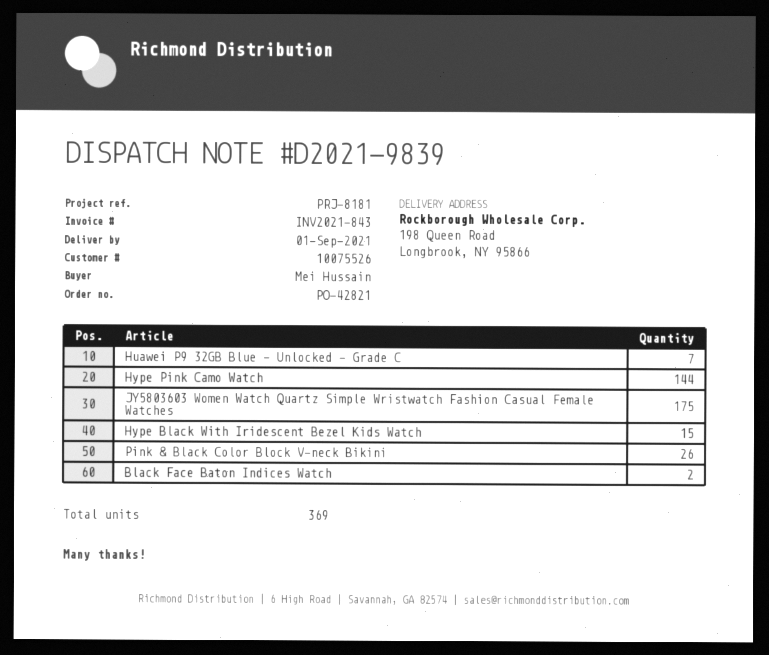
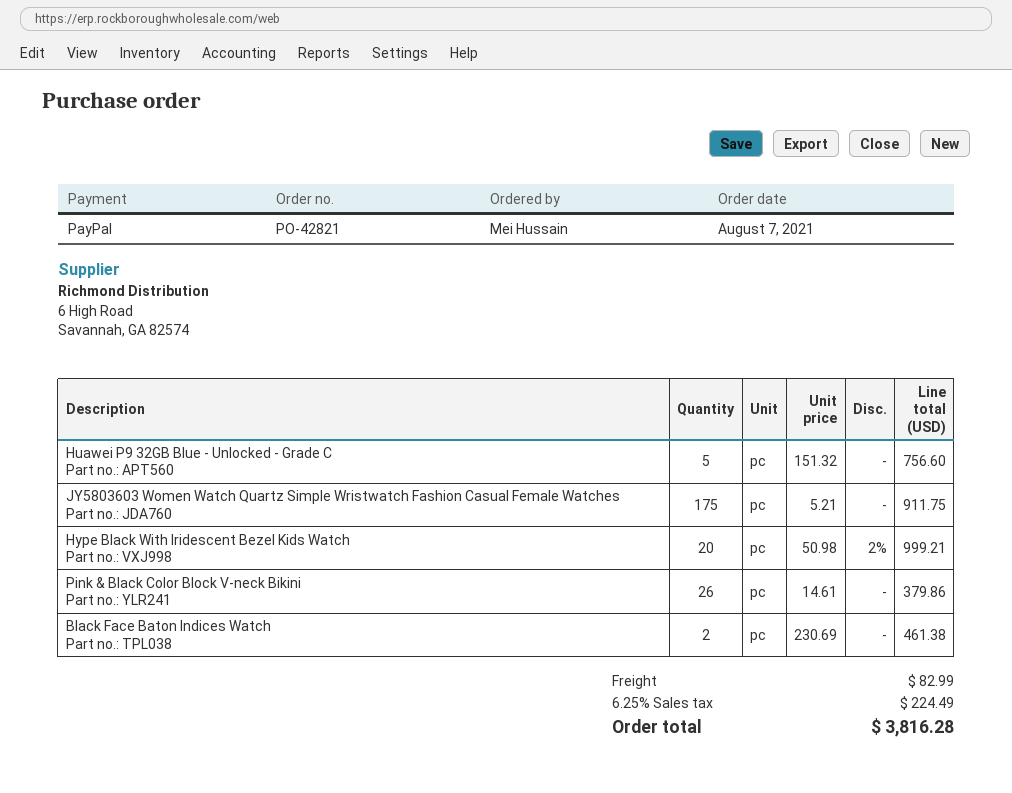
Huawei P9 32GB Blue - Unlocked - Grade C: 7 -> 5
Hype Pink Camo Watch: 144 -> none
Hype Black With Iridescent Bezel Kids Watch: 15 -> 20

